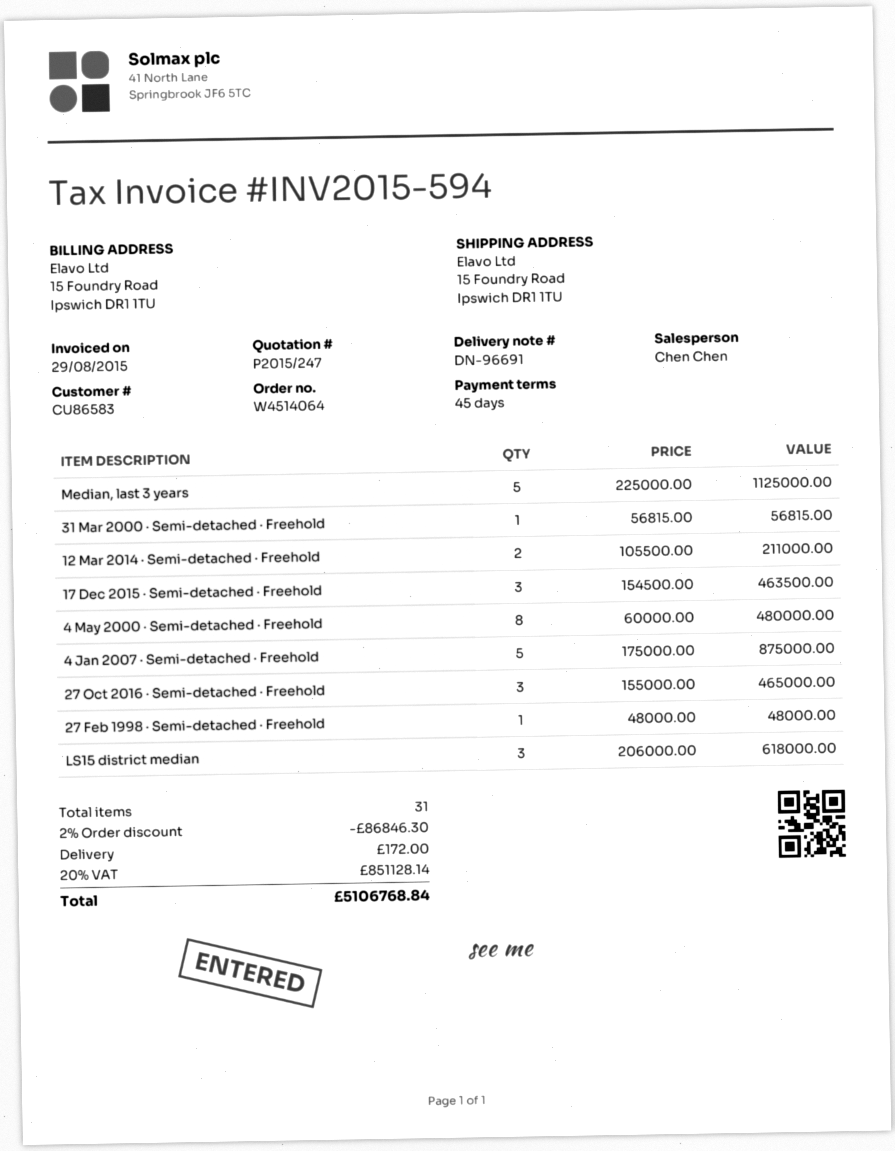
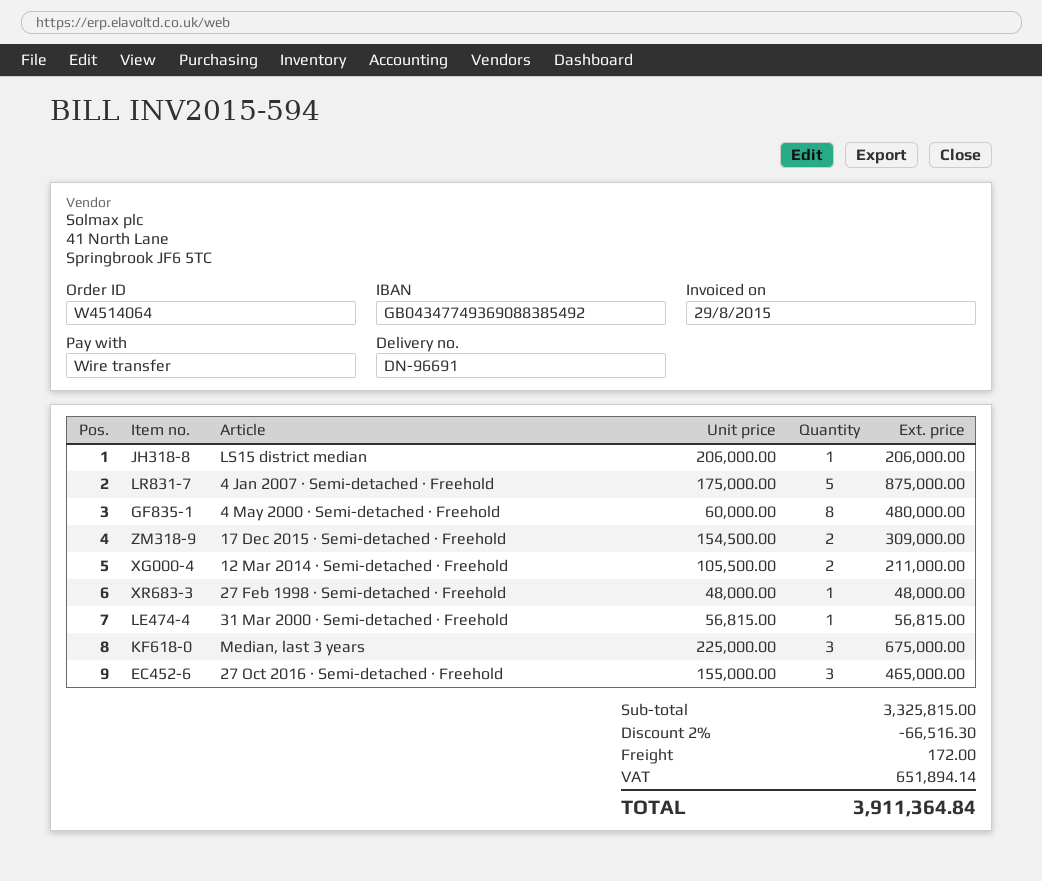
Median, last 3 years: 5 x 225000.00 = 1125000.00 -> 3 x 225000.00 = 675000.00
17 Dec 2015 · Semi-detached · Freehold: 3 x 154500.00 = 463500.00 -> 2 x 154500.00 = 309000.00
LS15 district median: 3 x 206000.00 = 618000.00 -> 1 x 206000.00 = 206000.00
discount: 2% = 86846.30 -> 2% = 66516.30
tax: 851128.14 -> 651894.14
total: 5106768.84 -> 3911364.84

